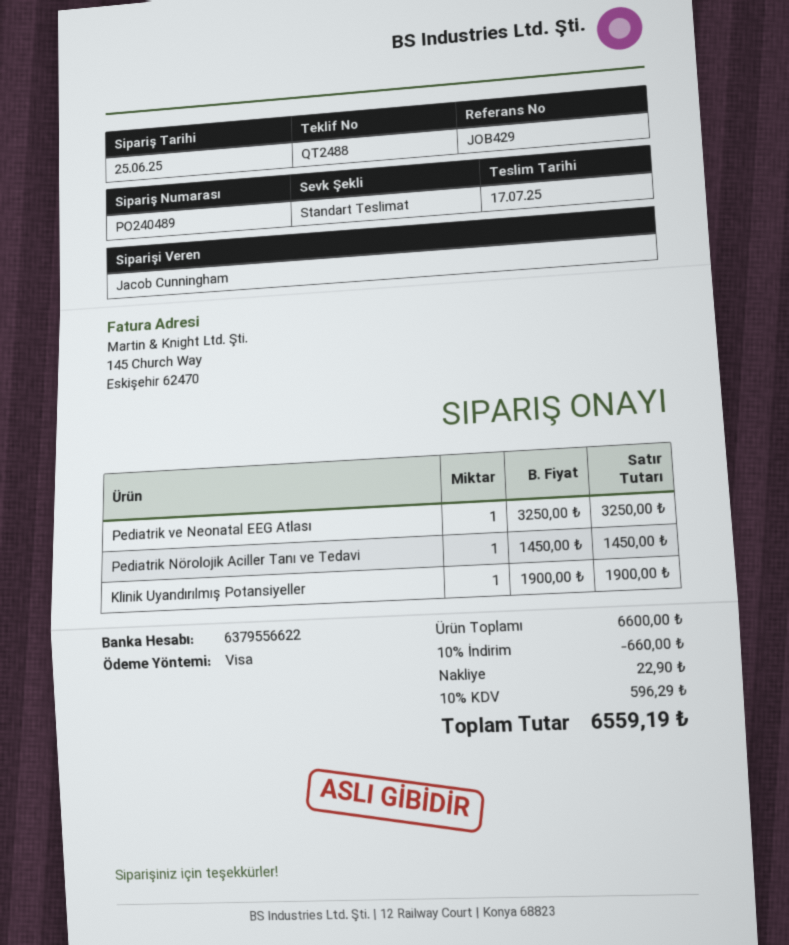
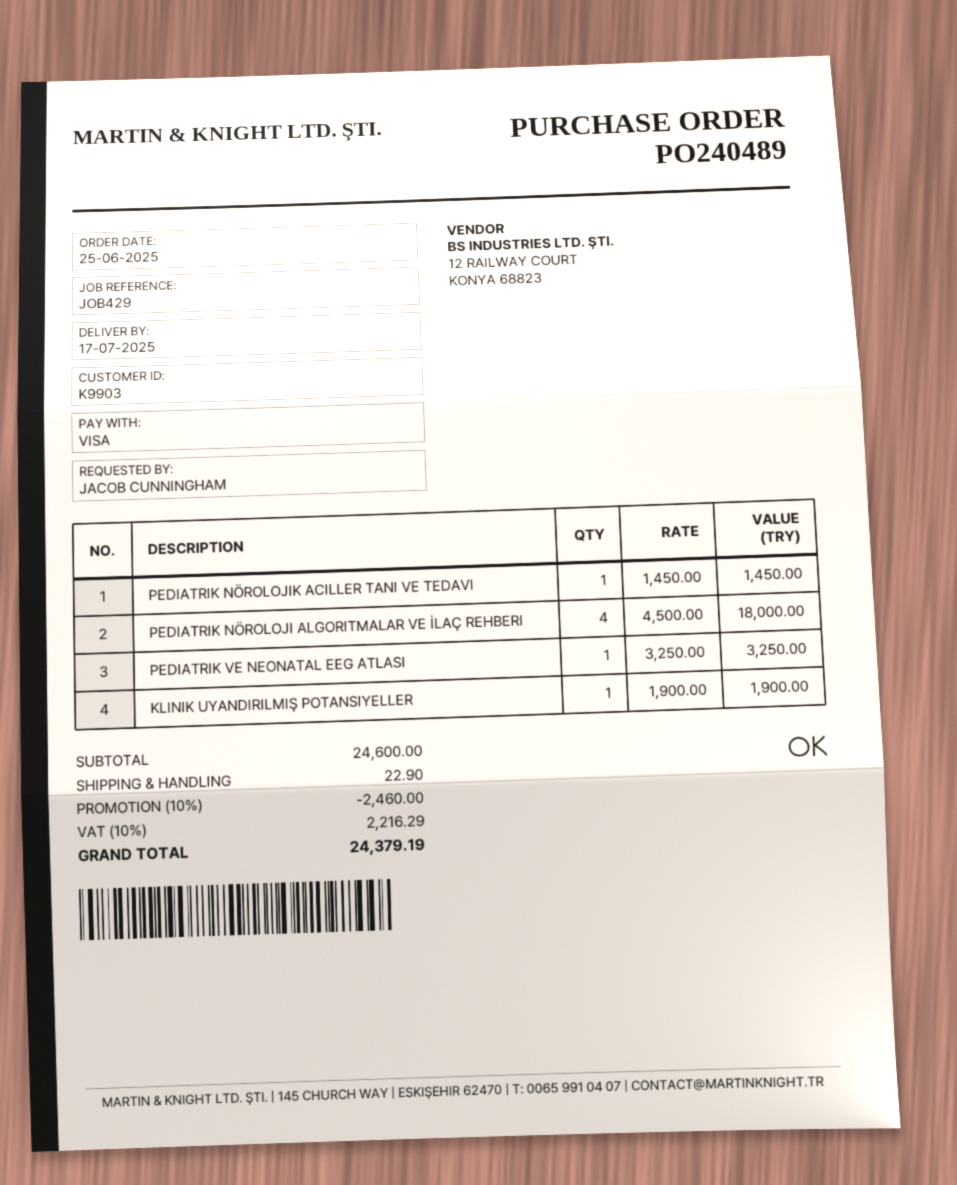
PEDIATRIK NÖROLOJI ALGORITMALAR VE İLAÇ REHBERI: none -> 4 x 4500.00 = 18000.00
subtotal: 6600.00 -> 24600.00
discount: 10% = 660.00 -> 10% = 2460.00
tax: 10% = 596.29 -> 10% = 2216.29
total: 6559.19 -> 24379.19

